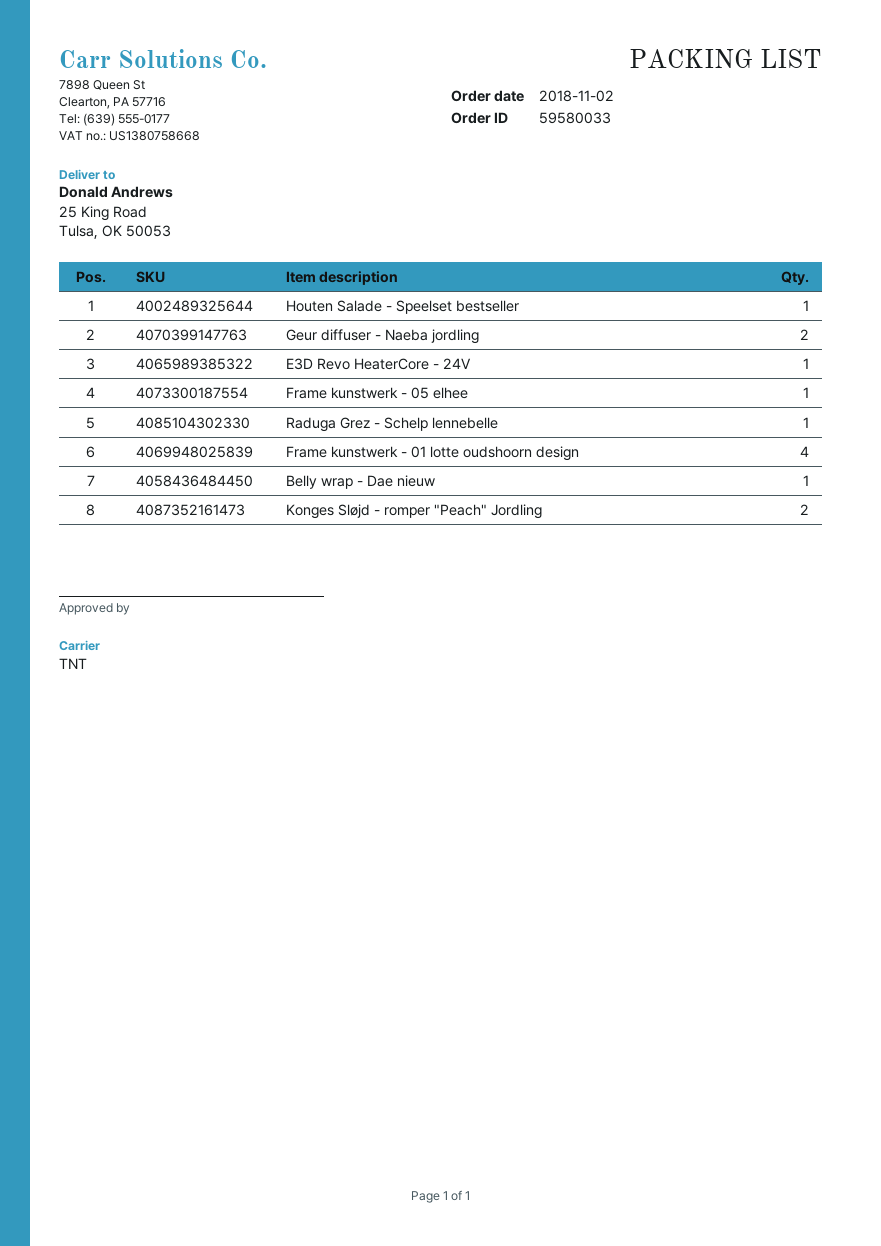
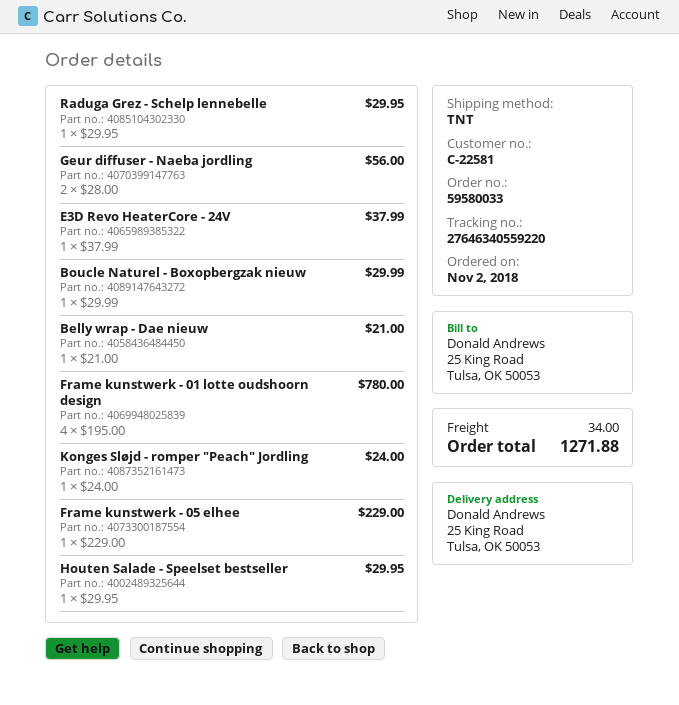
Konges Sløjd - romper "Peach" Jordling: 2 -> 1
Boucle Naturel - Boxopbergzak nieuw: none -> 1

